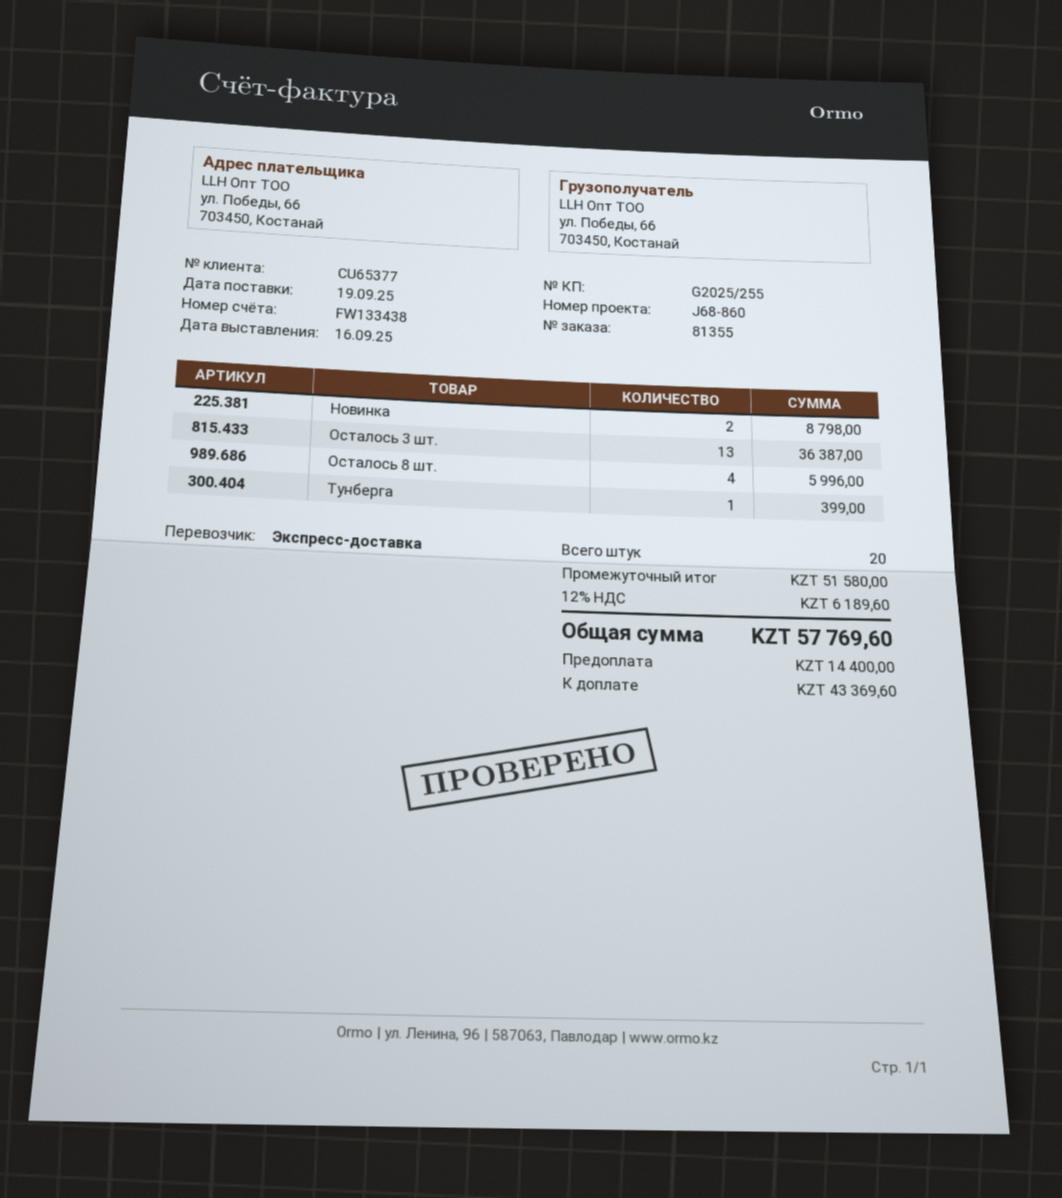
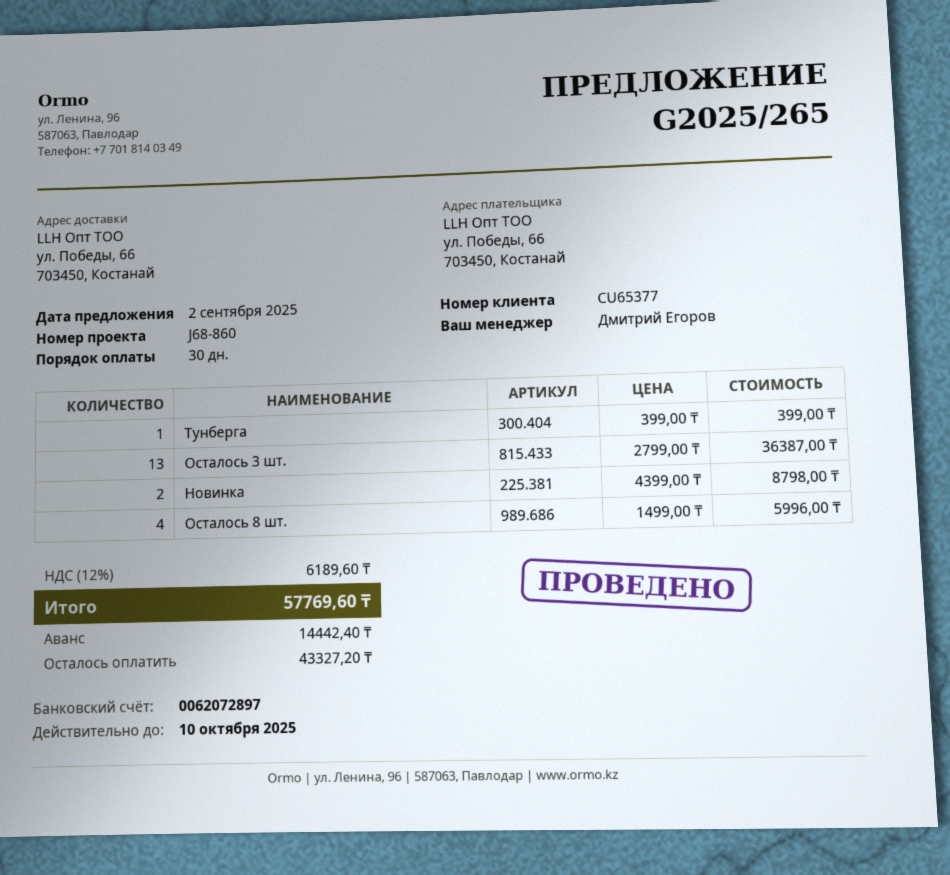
quote number: G2025/255 -> G2025/265
deposit: 14400.00 -> 14442.40
balance: 43369.60 -> 43327.20

